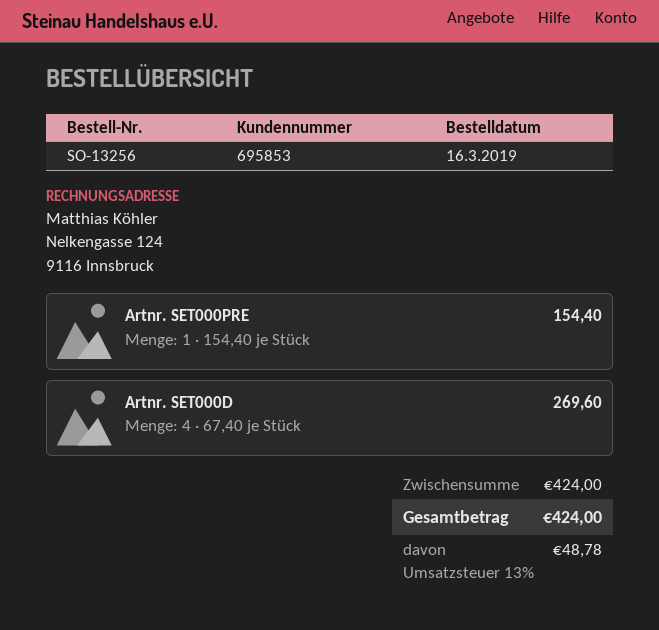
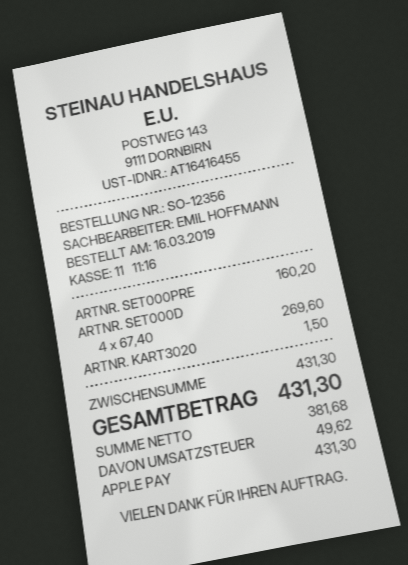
order number: SO-13256 -> SO-12356
Artnr. SET000PRE: 1 x 154.40 = 154.40 -> 1 x 160.20 = 160.20
ARTNR. KART3020: none -> 1 x 1.50 = 1.50
subtotal: 424.00 -> 431.30
tax: 48.78 -> 49.62
total: 424.00 -> 431.30

